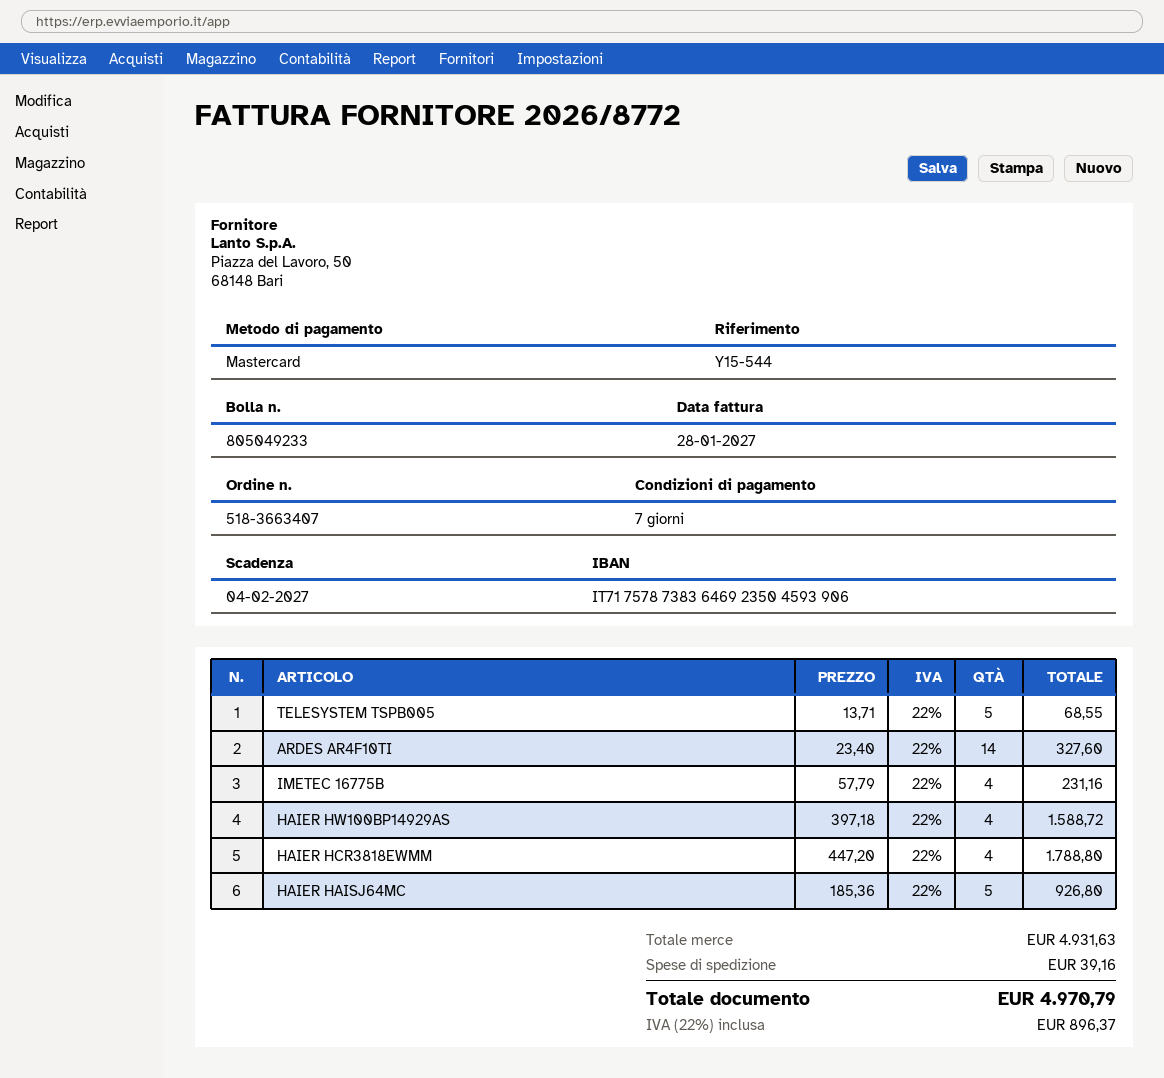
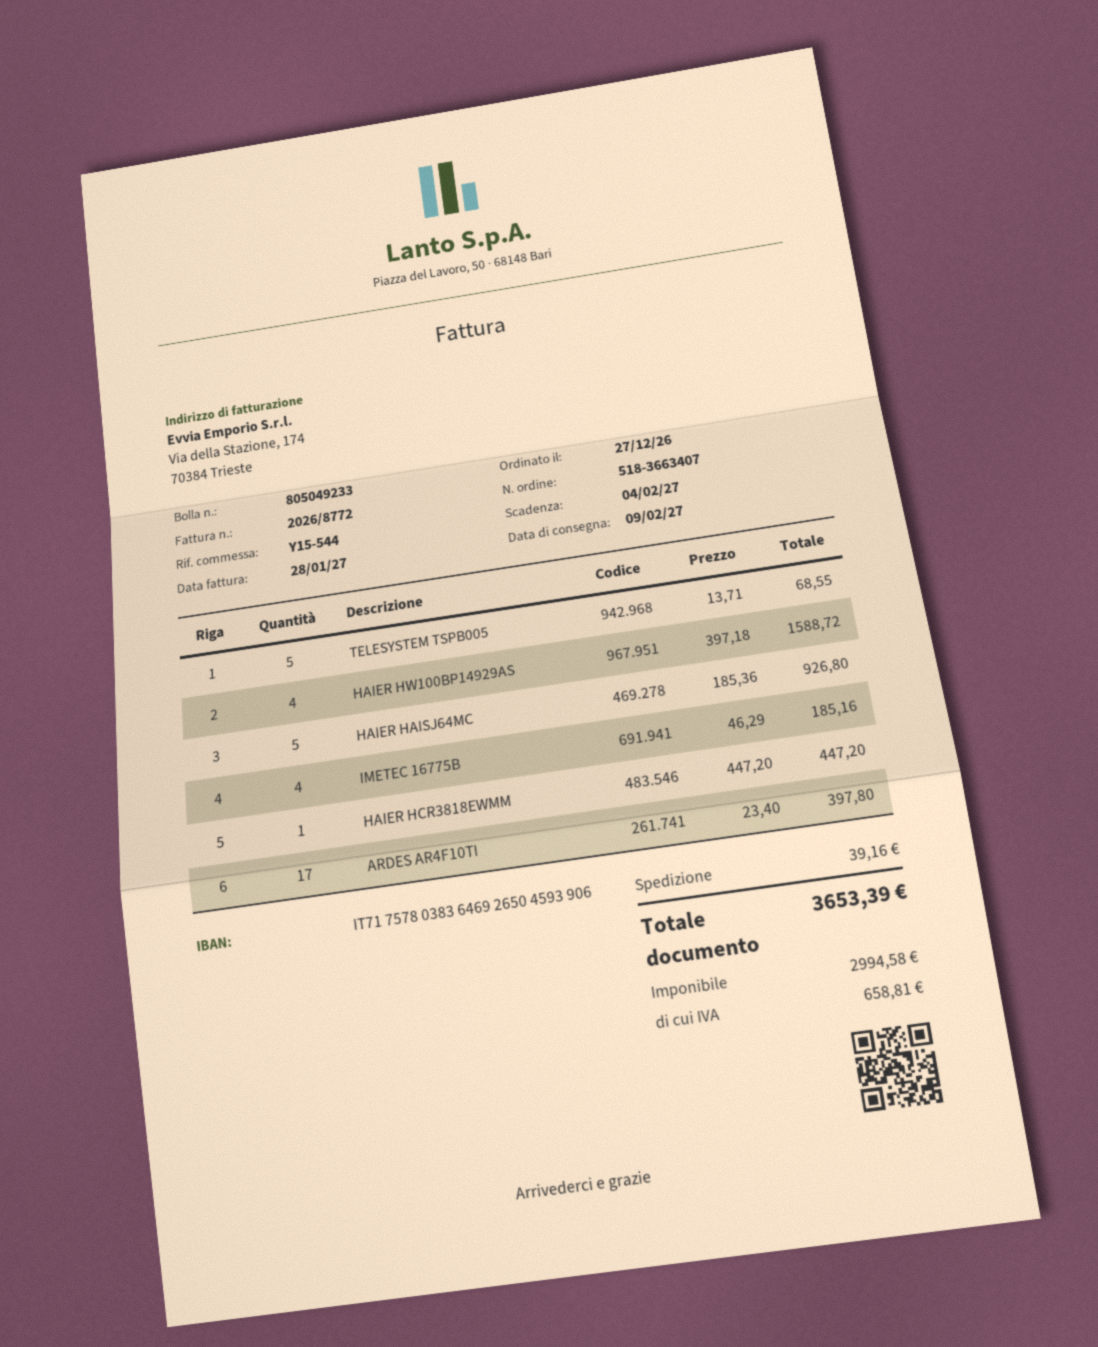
bank account: IT7175787383646923504593906 -> IT7175780383646926504593906
ARDES AR4F10TI: 14 x 23.40 = 327.60 -> 17 x 23.40 = 397.80
IMETEC 16775B: 4 x 57.79 = 231.16 -> 4 x 46.29 = 185.16
HAIER HCR3818EWMM: 4 x 447.20 = 1788.80 -> 1 x 447.20 = 447.20
tax: 896.37 -> 658.81
total: 4970.79 -> 3653.39

